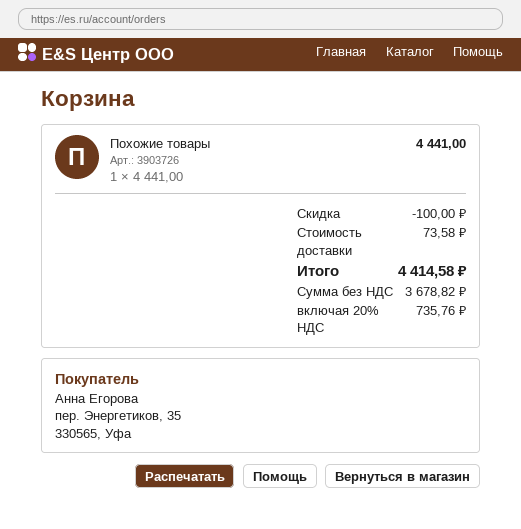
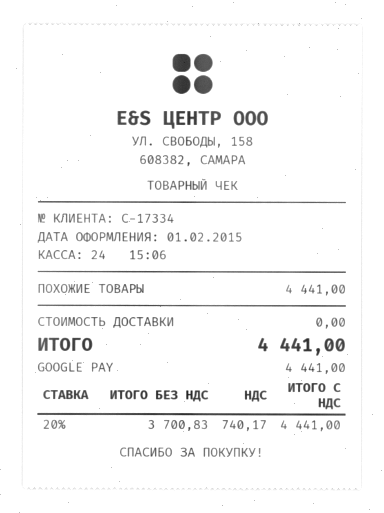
discount: 100.00 -> none
shipping: 73.58 -> 0.00
net: 3678.82 -> 3700.83
tax: 20% = 735.76 -> 20% = 740.17
total: 4414.58 -> 4441.00

